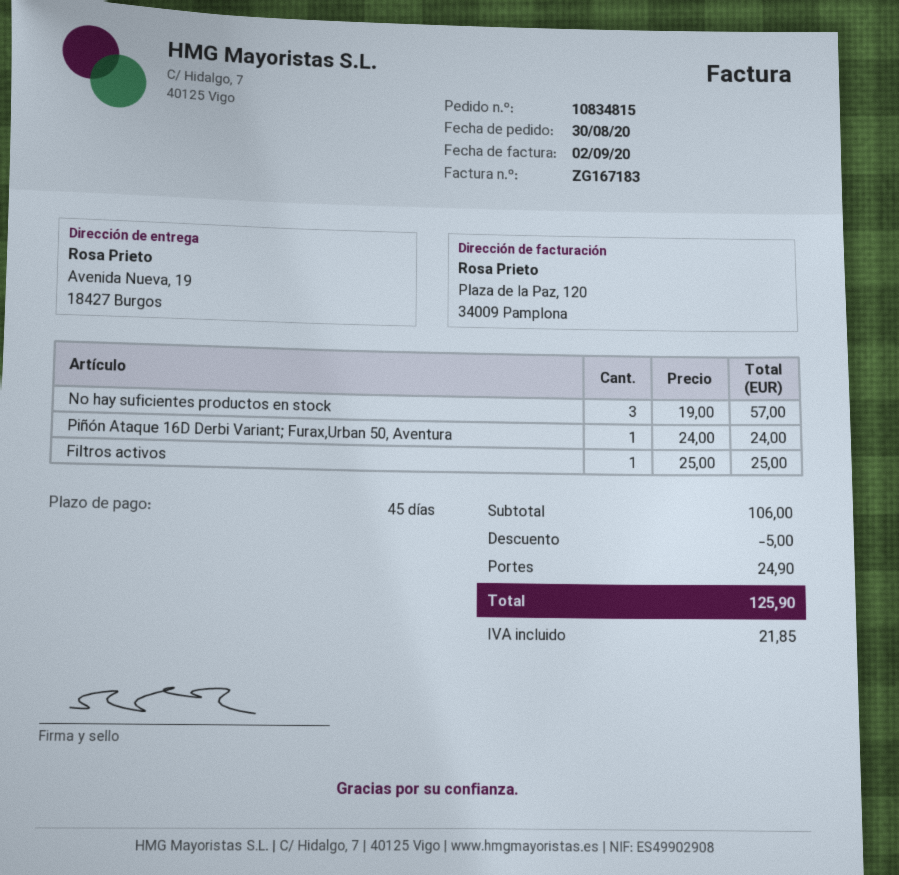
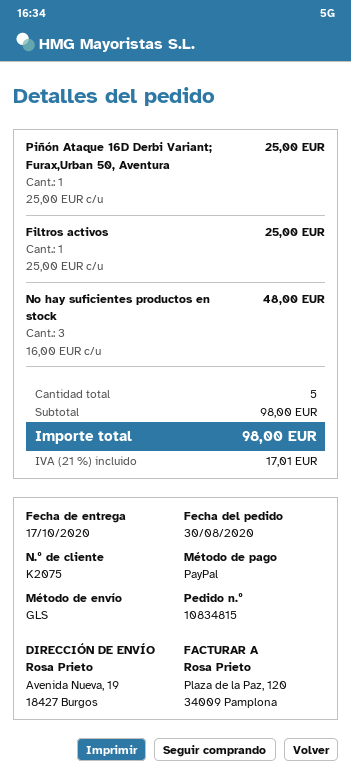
No hay suficientes productos en stock: 3 x 19.00 = 57.00 -> 3 x 16.00 = 48.00
Piñón Ataque 16D Derbi Variant; Furax,Urban 50, Aventura: 1 x 24.00 = 24.00 -> 1 x 25.00 = 25.00
subtotal: 106.00 -> 98.00
discount: 5.00 -> none
shipping: 24.90 -> none
tax: 21.85 -> 17.01
total: 125.90 -> 98.00

